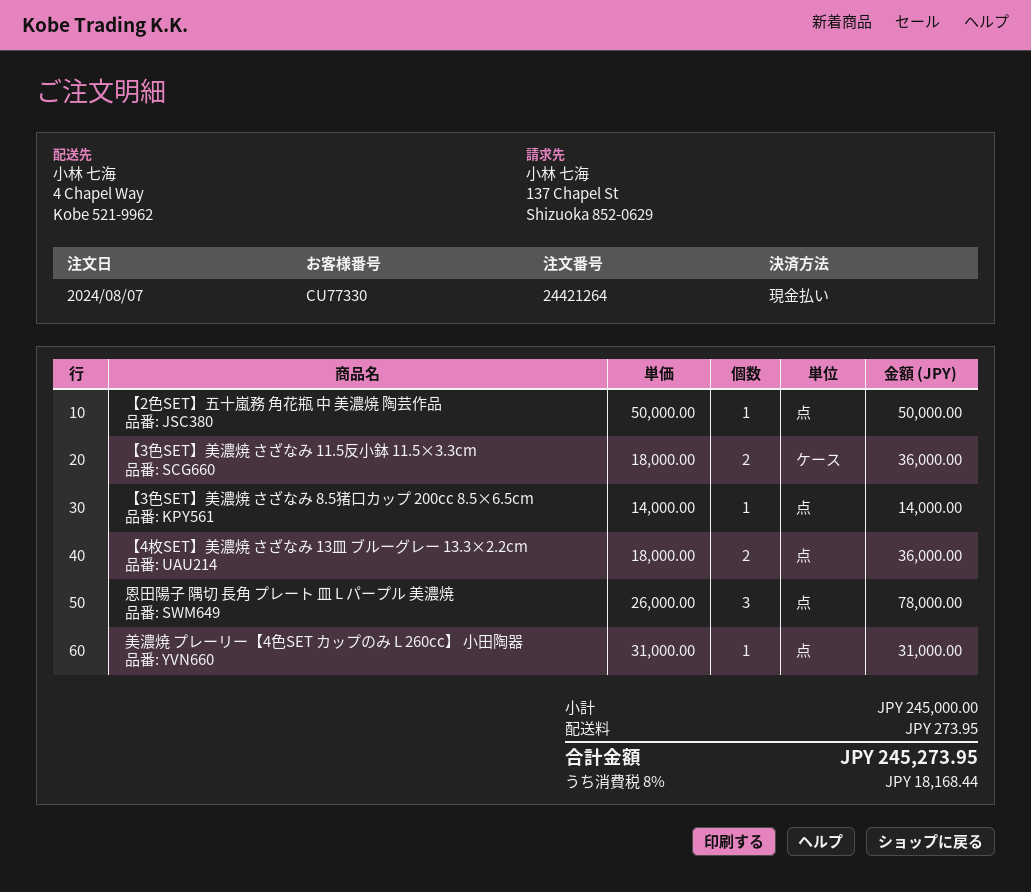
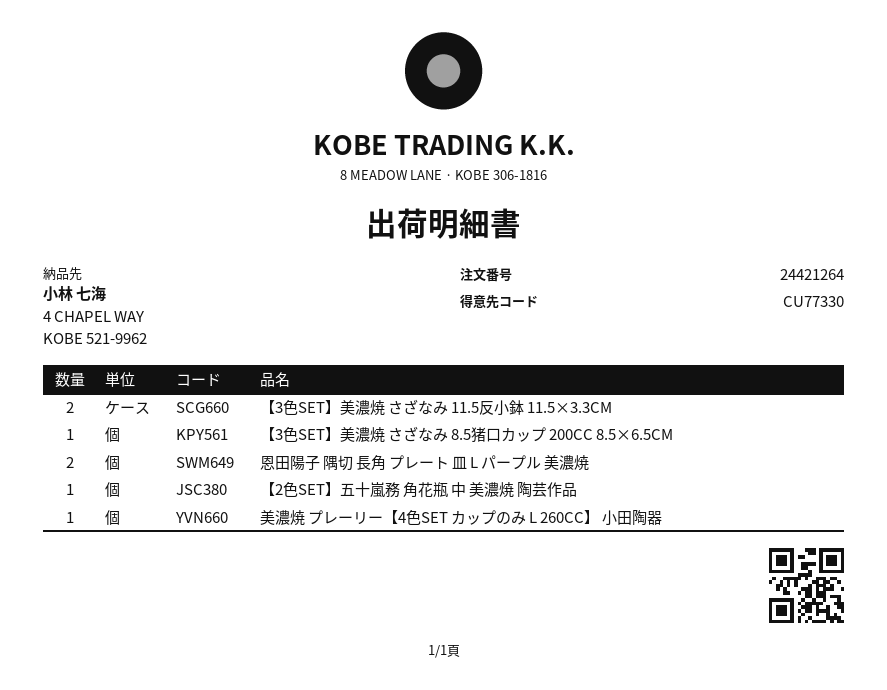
【4枚SET】美濃焼 さざなみ 13皿 ブルーグレー 13.3×2.2cm: 2 -> none
恩田陽子 隅切 長角 プレート 皿 L パープル 美濃焼: 3 -> 2

